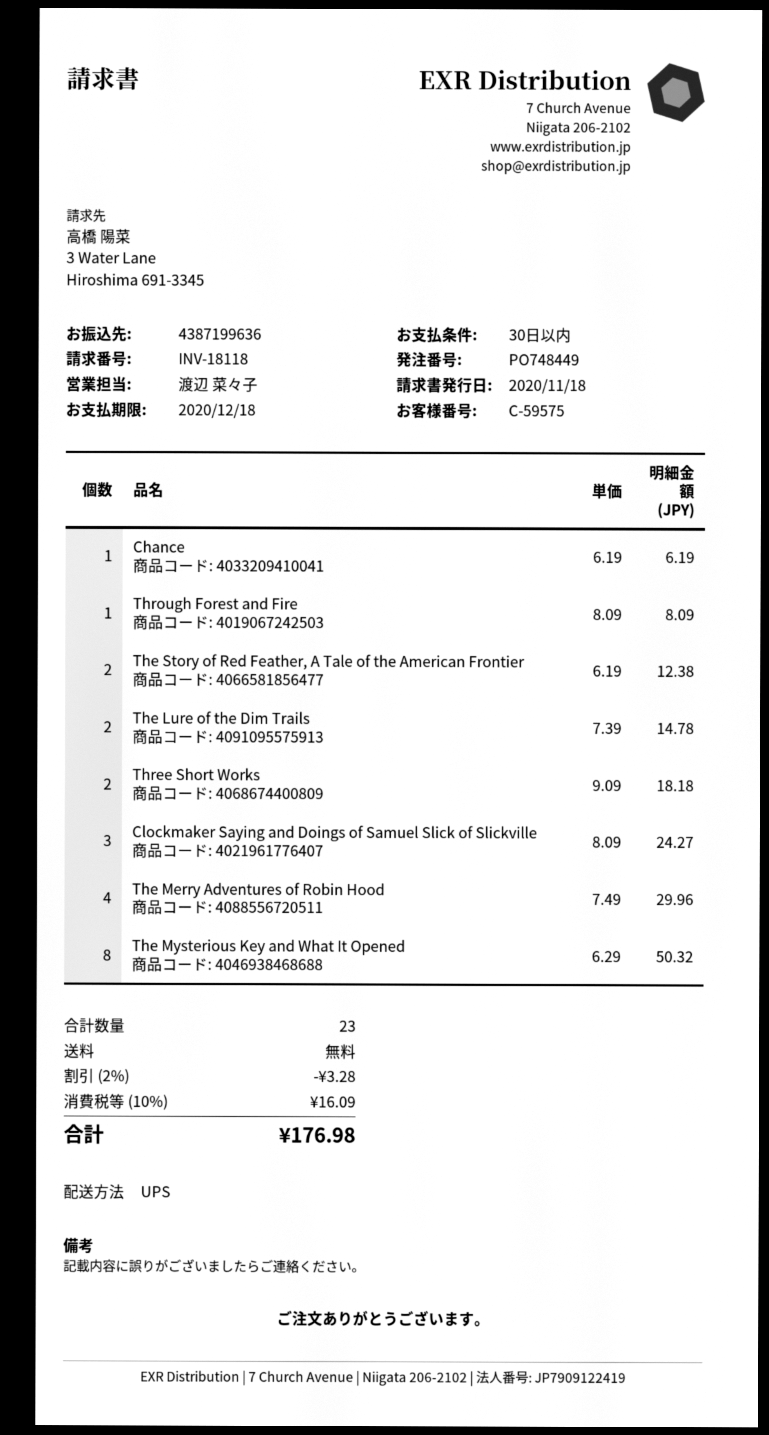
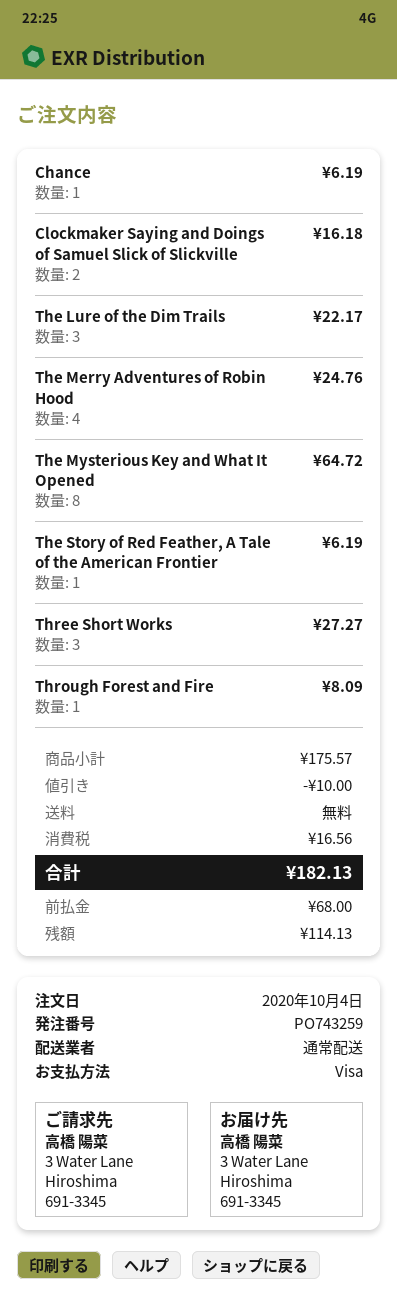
order number: PO748449 -> PO743259
shipping method: UPS -> standard
The Story of Red Feather, A Tale of the American Frontier: 2 for 12.38 -> 1 for 6.19
The Lure of the Dim Trails: 2 for 14.78 -> 3 for 22.17
Three Short Works: 2 for 18.18 -> 3 for 27.27
Clockmaker Saying and Doings of Samuel Slick of Slickville: 3 for 24.27 -> 2 for 16.18
The Merry Adventures of Robin Hood: 4 for 29.96 -> 4 for 24.76
The Mysterious Key and What It Opened: 8 for 50.32 -> 8 for 64.72
discount: 3.28 -> 10.00
tax: 16.09 -> 16.56
total: 176.98 -> 182.13

